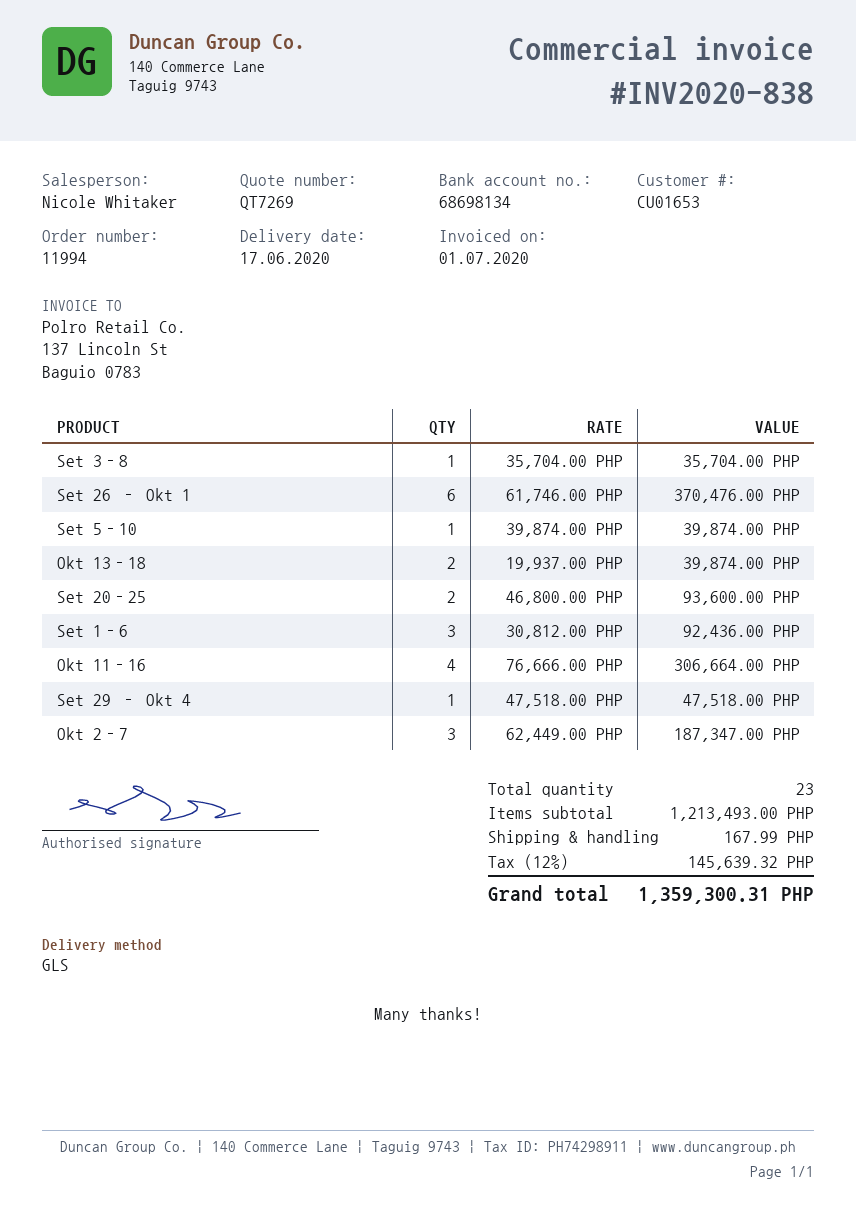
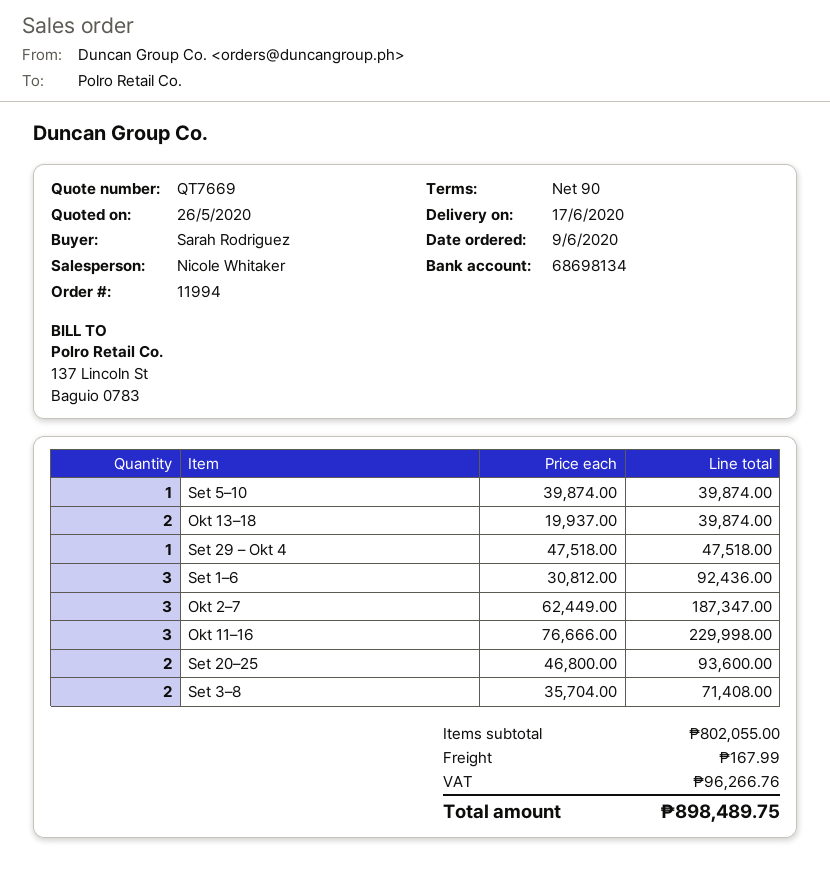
quote number: QT7269 -> QT7669
Set 3–8: 1 x 35704.00 = 35704.00 -> 2 x 35704.00 = 71408.00
Set 26 – Okt 1: 6 x 61746.00 = 370476.00 -> none
Okt 11–16: 4 x 76666.00 = 306664.00 -> 3 x 76666.00 = 229998.00
subtotal: 1213493.00 -> 802055.00
tax: 145639.32 -> 96266.76
total: 1359300.31 -> 898489.75

